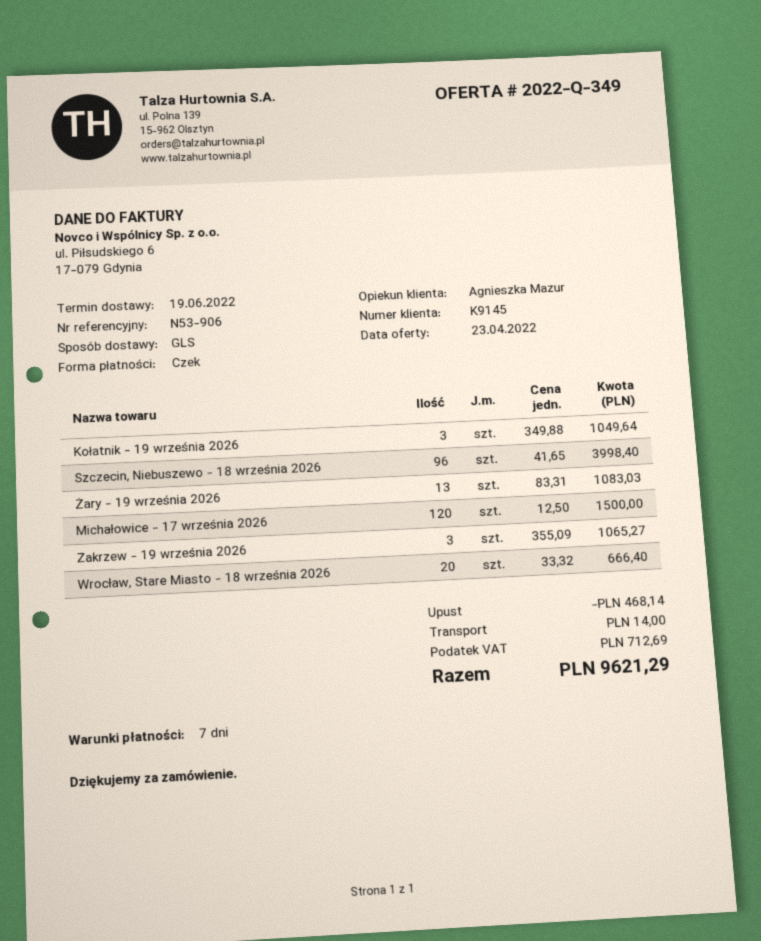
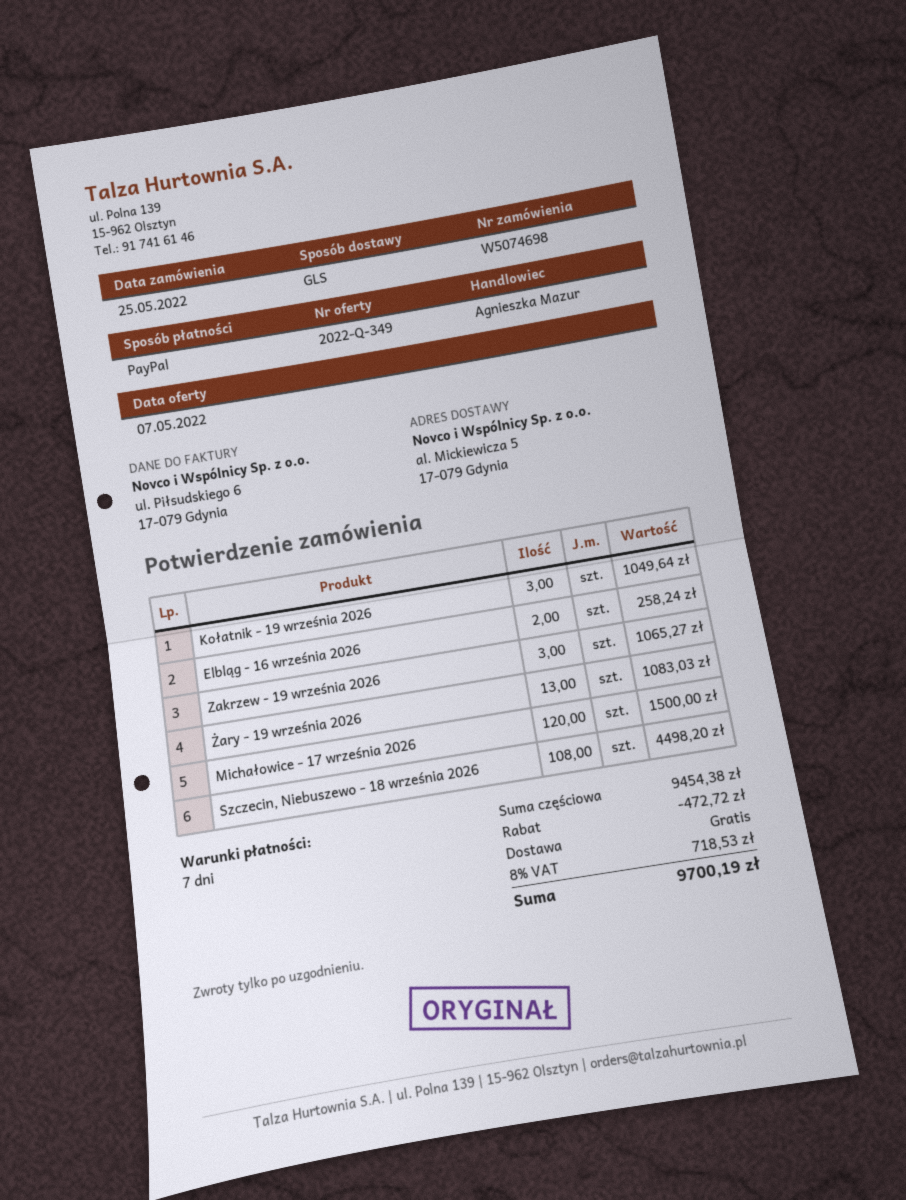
quote date: 2022-04-23 -> 2022-05-07
payment method: cheque -> PayPal
Szczecin, Niebuszewo - 18 września 2026: 96 for 3998.40 -> 108 for 4498.20
Wrocław, Stare Miasto - 18 września 2026: 20 for 666.40 -> none
Elbląg - 16 września 2026: none -> 2 for 258.24
discount: 468.14 -> 472.72
shipping: 14.00 -> 0.00
tax: 712.69 -> 718.53
total: 9621.29 -> 9700.19

